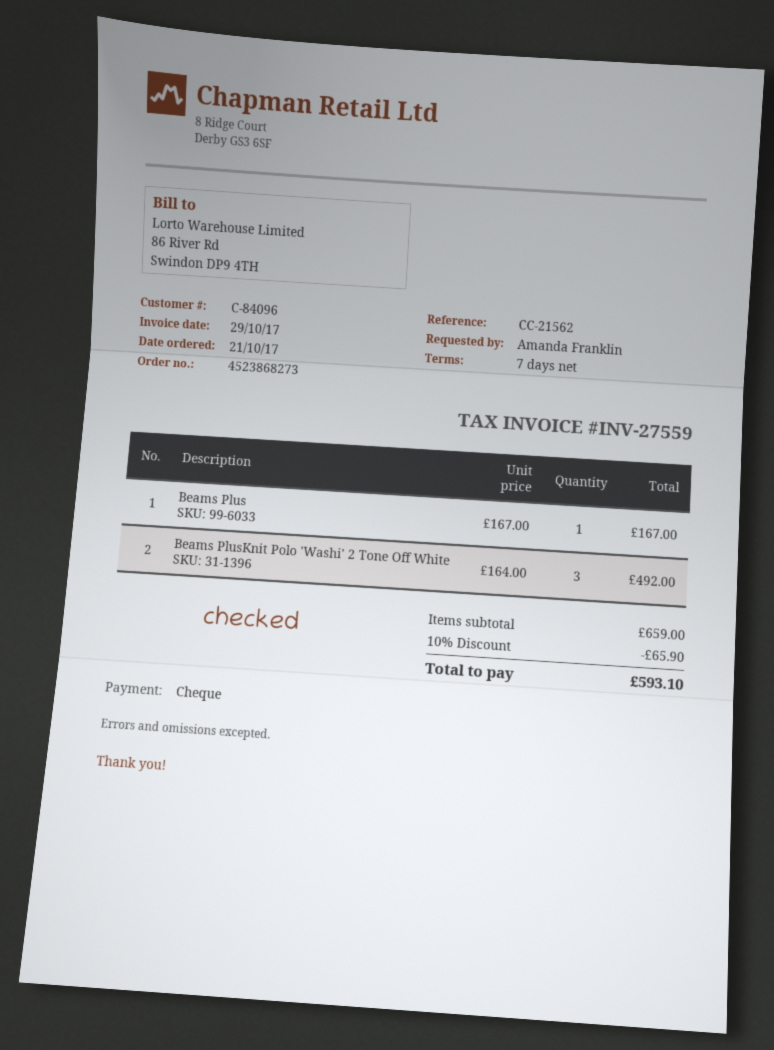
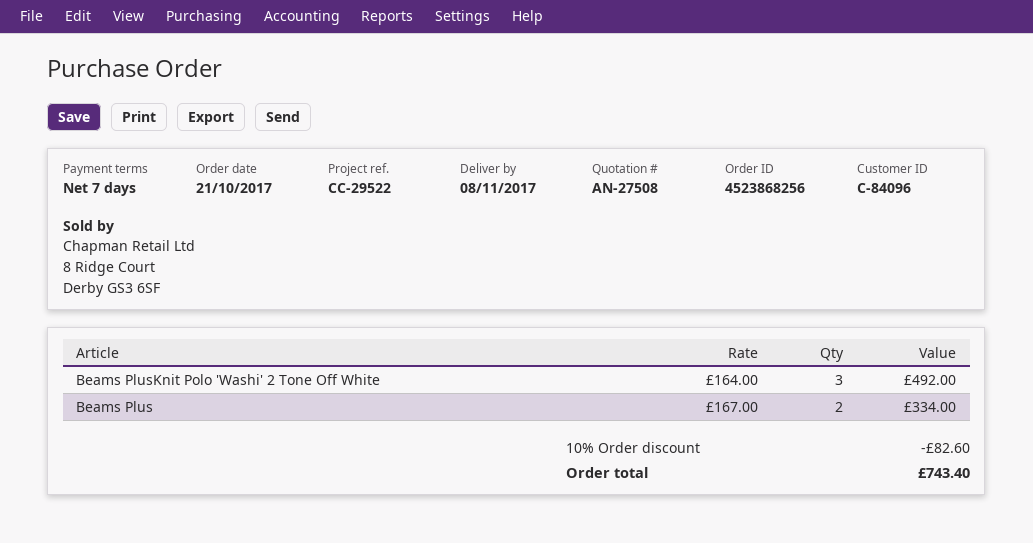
order number: 4523868273 -> 4523868256
reference: CC-21562 -> CC-29522
Beams Plus: 1 x 167.00 = 167.00 -> 2 x 167.00 = 334.00
discount: 10% = 65.90 -> 10% = 82.60
total: 593.10 -> 743.40

